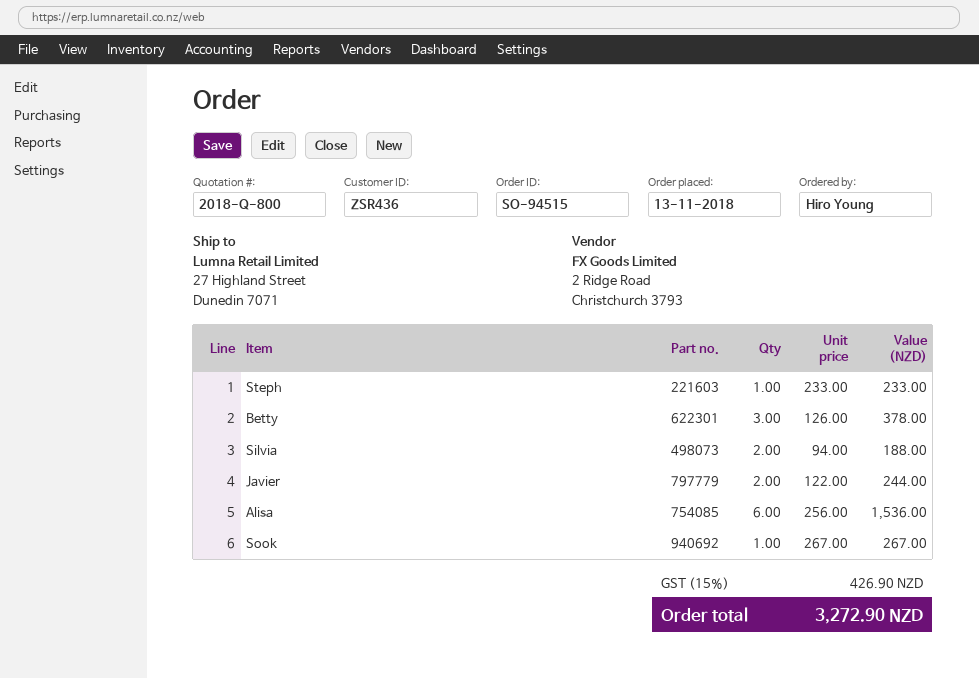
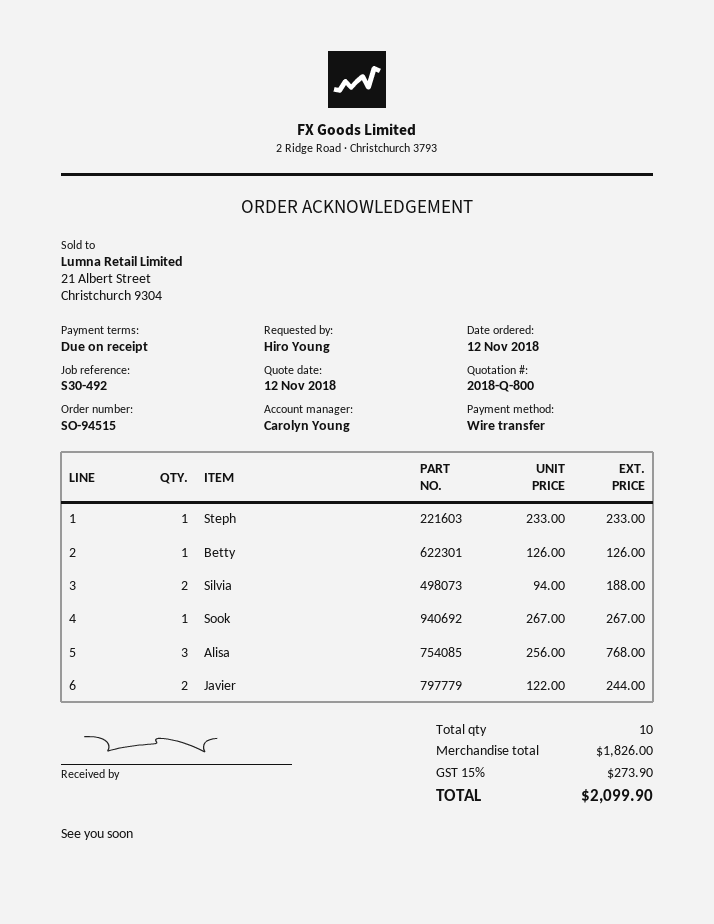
order date: 2018-11-13 -> 2018-11-12
Betty: 3 x 126.00 = 378.00 -> 1 x 126.00 = 126.00
Alisa: 6 x 256.00 = 1536.00 -> 3 x 256.00 = 768.00
tax: 15% = 426.90 -> 15% = 273.90
total: 3272.90 -> 2099.90

